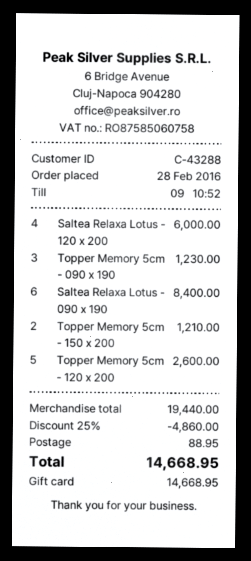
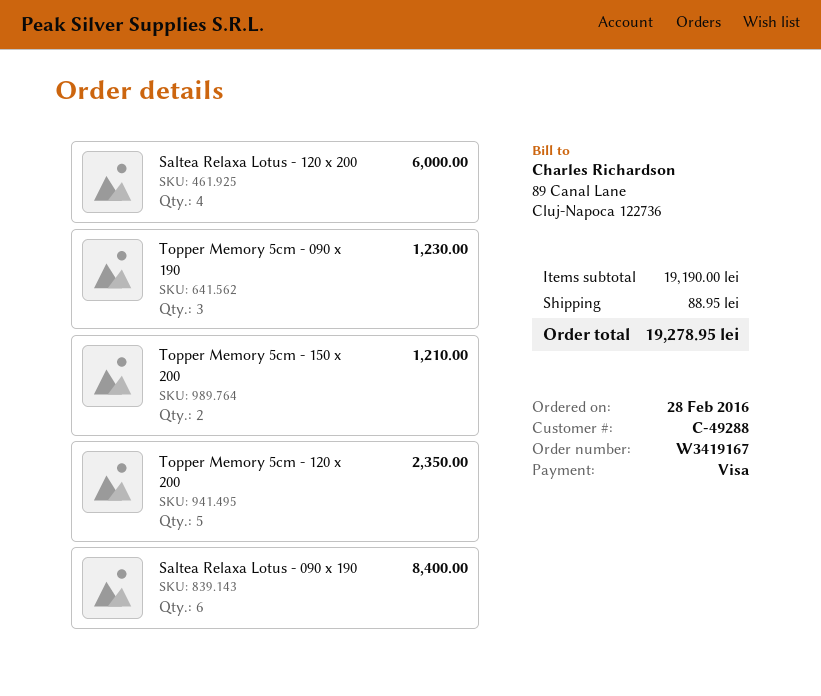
customer number: C-43288 -> C-49288
payment method: gift card -> Visa
Topper Memory 5cm - 120 x 200: 5 for 2600.00 -> 5 for 2350.00
subtotal: 19440.00 -> 19190.00
discount: 25% = 4860.00 -> none
total: 14668.95 -> 19278.95

